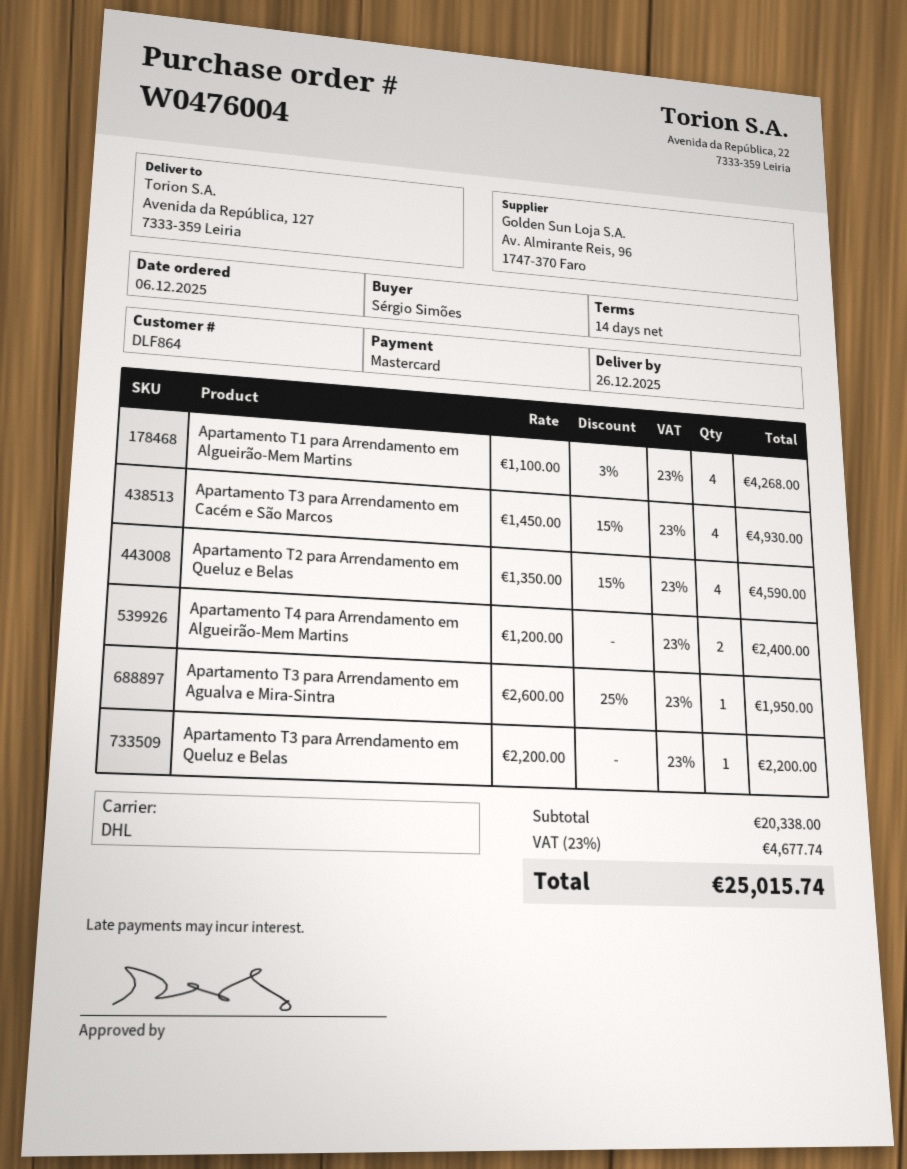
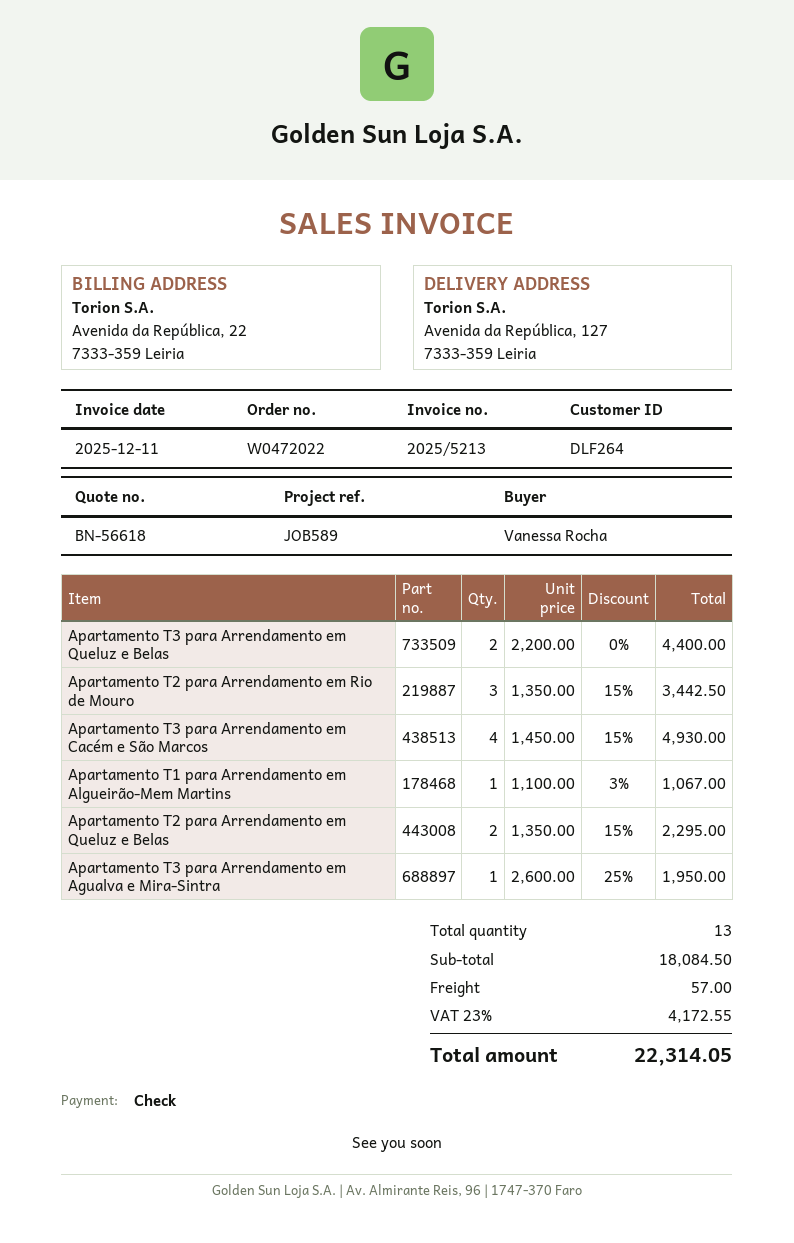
order number: W0476004 -> W0472022
customer number: DLF864 -> DLF264
ordered by: Sérgio Simões -> Vanessa Rocha
payment method: Mastercard -> cheque
Apartamento T1 para Arrendamento em Algueirão-Mem Martins: 4 x 1100.00 - 3% = 4268.00 -> 1 x 1100.00 - 3% = 1067.00
Apartamento T2 para Arrendamento em Queluz e Belas: 4 x 1350.00 - 15% = 4590.00 -> 2 x 1350.00 - 15% = 2295.00
Apartamento T4 para Arrendamento em Algueirão-Mem Martins: 2 x 1200.00 = 2400.00 -> none
Apartamento T3 para Arrendamento em Queluz e Belas: 1 x 2200.00 = 2200.00 -> 2 x 2200.00 = 4400.00
Apartamento T2 para Arrendamento em Rio de Mouro: none -> 3 x 1350.00 - 15% = 3442.50
subtotal: 20338.00 -> 18084.50
shipping: none -> 57.00
tax: 23% = 4677.74 -> 23% = 4172.55
total: 25015.74 -> 22314.05

